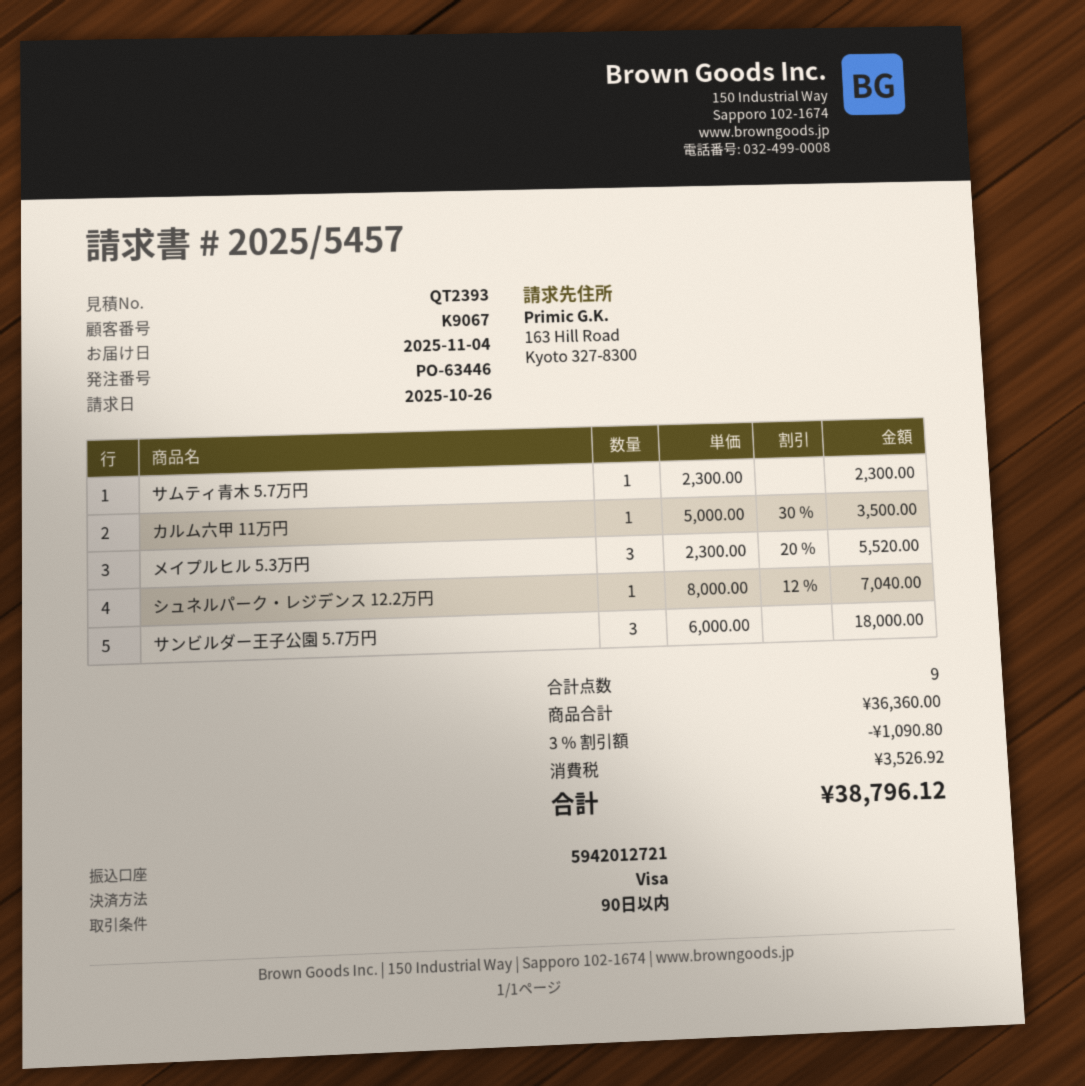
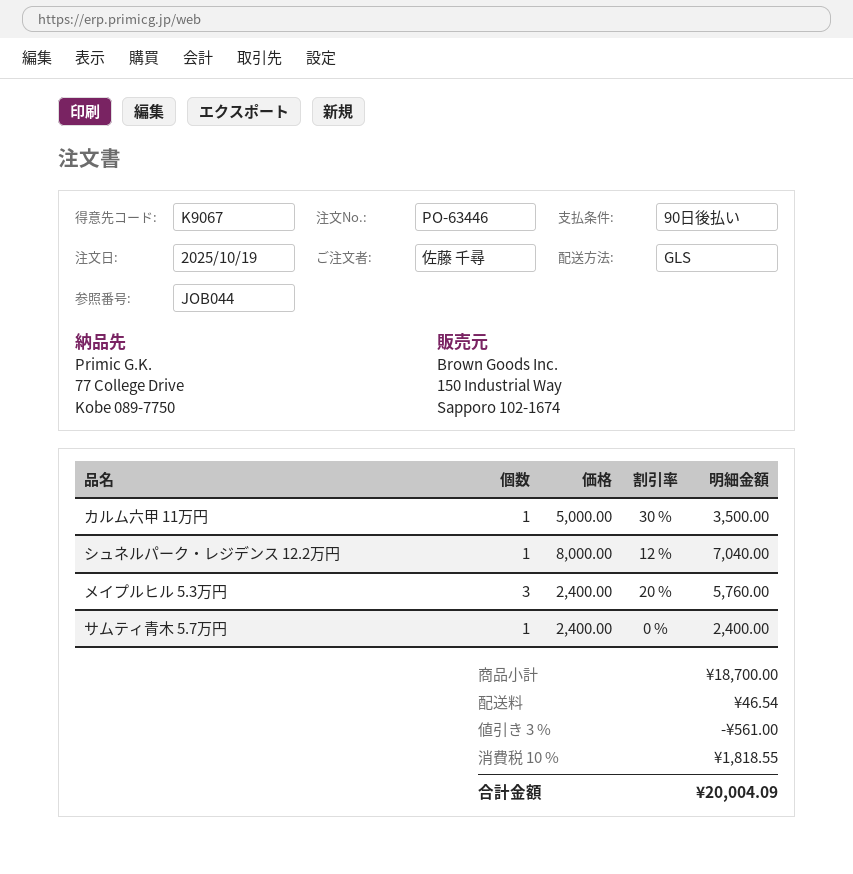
サムティ青木 5.7万円: 1 x 2300.00 = 2300.00 -> 1 x 2400.00 = 2400.00
メイプルヒル 5.3万円: 3 x 2300.00 - 20% = 5520.00 -> 3 x 2400.00 - 20% = 5760.00
サンビルダー王子公園 5.7万円: 3 x 6000.00 = 18000.00 -> none
subtotal: 36360.00 -> 18700.00
discount: 3% = 1090.80 -> 3% = 561.00
shipping: none -> 46.54
tax: 3526.92 -> 1818.55
total: 38796.12 -> 20004.09

